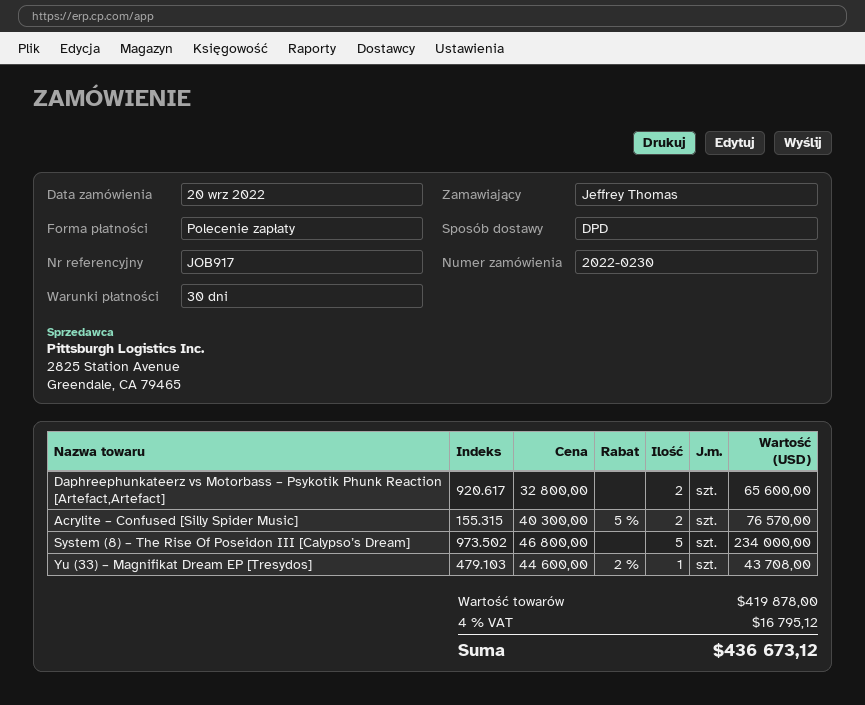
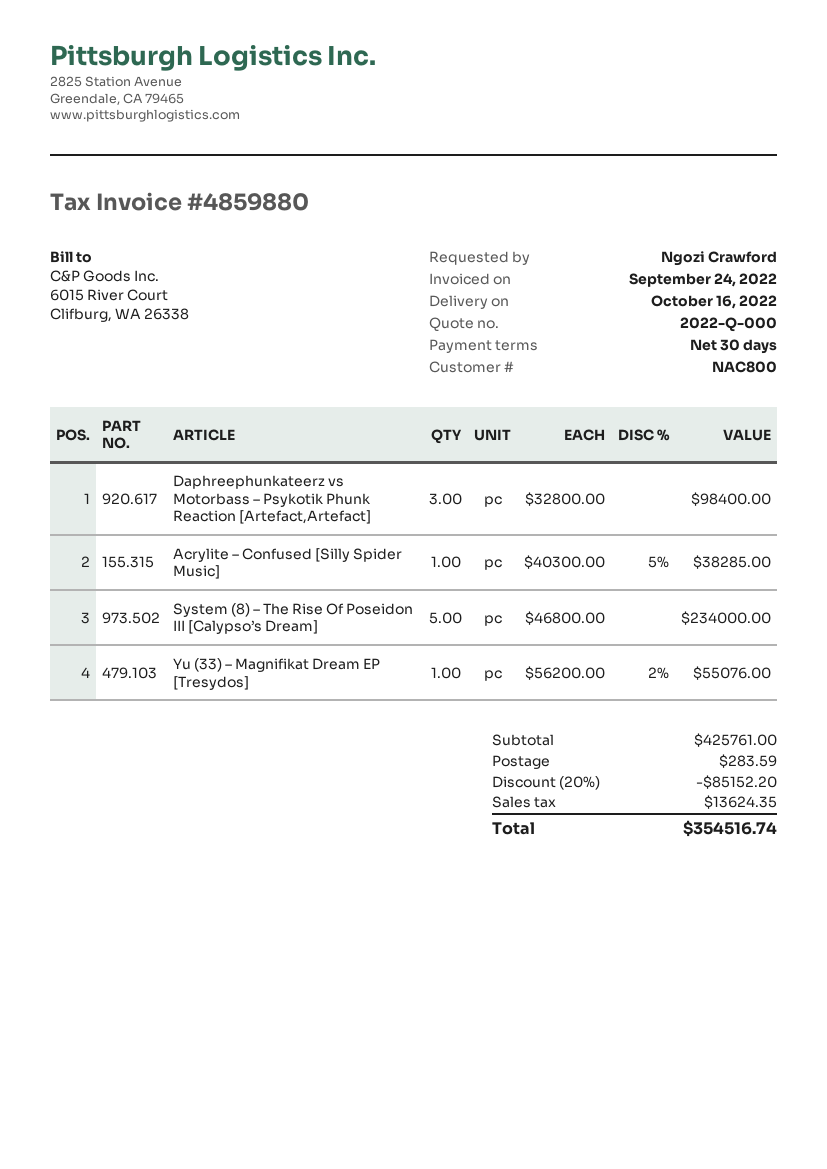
ordered by: Jeffrey Thomas -> Ngozi Crawford
Daphreephunkateerz vs Motorbass – Psykotik Phunk Reaction [Artefact,Artefact]: 2 x 32800.00 = 65600.00 -> 3 x 32800.00 = 98400.00
Acrylite – Confused [Silly Spider Music]: 2 x 40300.00 - 5% = 76570.00 -> 1 x 40300.00 - 5% = 38285.00
Yu (33) – Magnifikat Dream EP [Tresydos]: 1 x 44600.00 - 2% = 43708.00 -> 1 x 56200.00 - 2% = 55076.00
subtotal: 419878.00 -> 425761.00
discount: none -> 20% = 85152.20
shipping: none -> 283.59
tax: 16795.12 -> 13624.35
total: 436673.12 -> 354516.74

